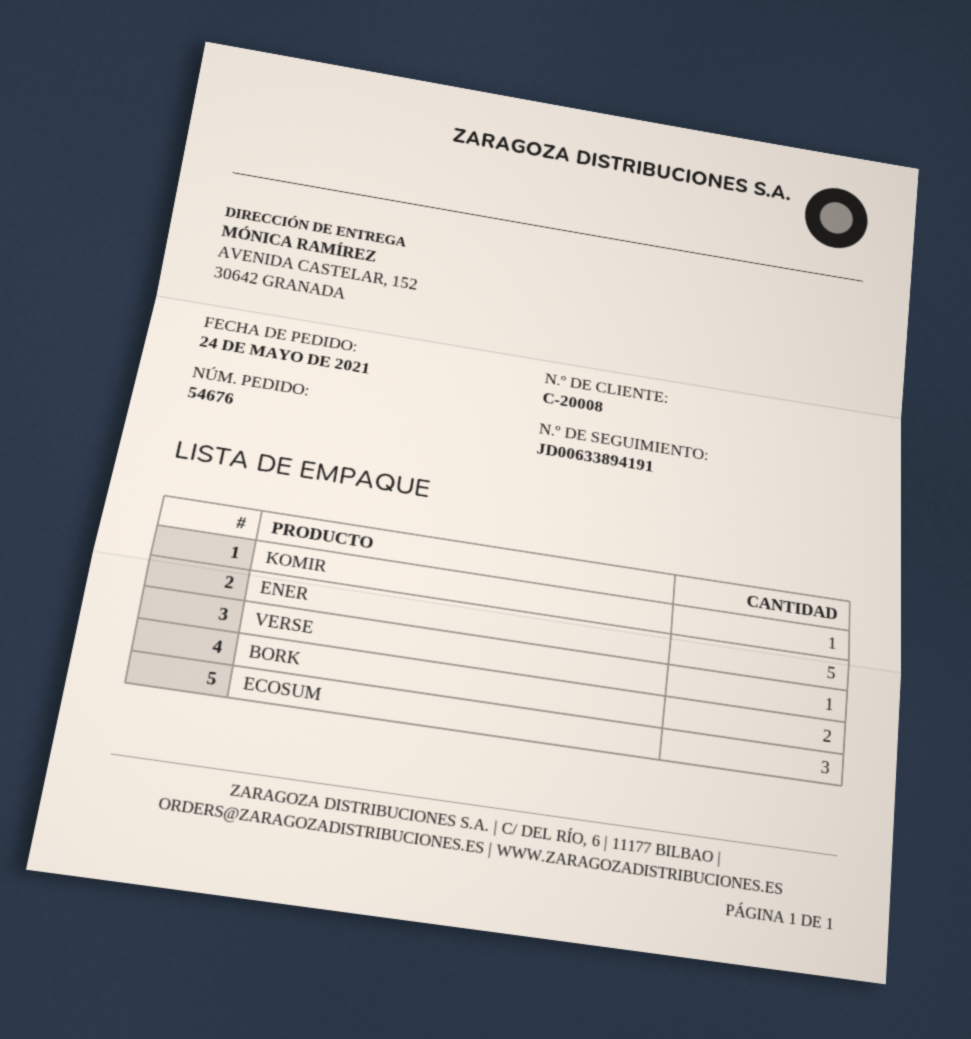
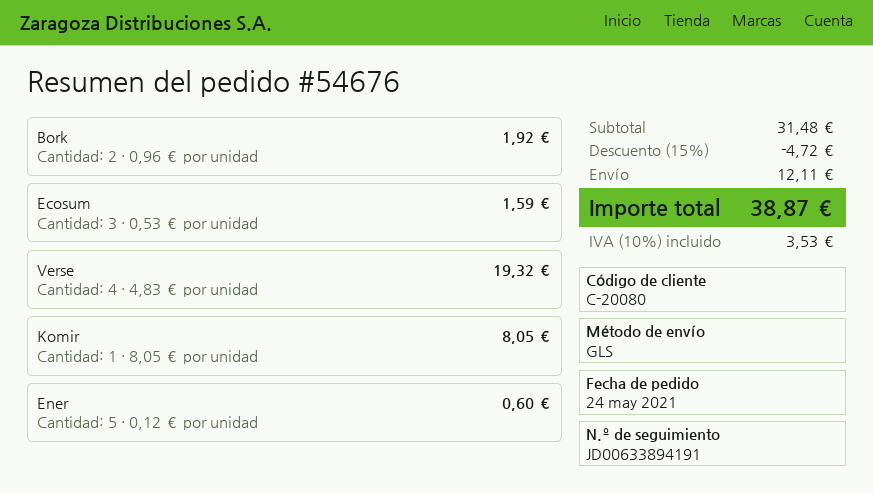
customer number: C-20008 -> C-20080
VERSE: 1 -> 4

